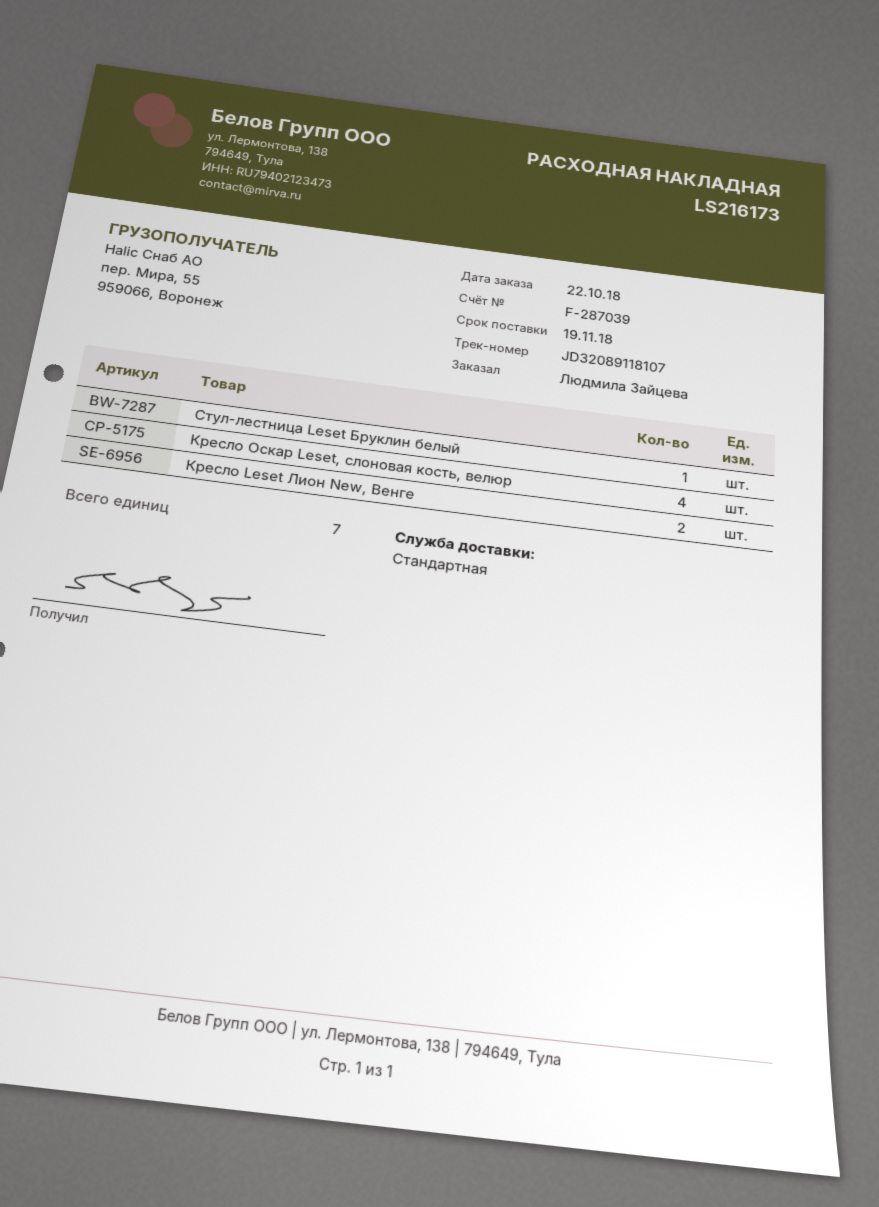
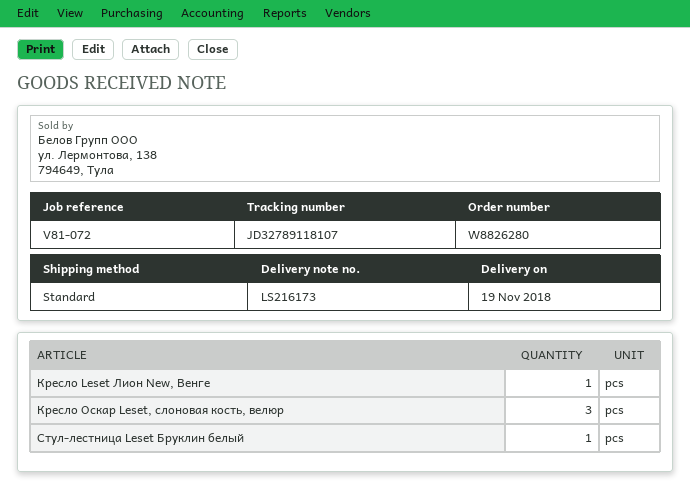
tracking number: JD32089118107 -> JD32789118107
Кресло Оскар Leset, слоновая кость, велюр: 4 -> 3
Кресло Leset Лион New, Венге: 2 -> 1

